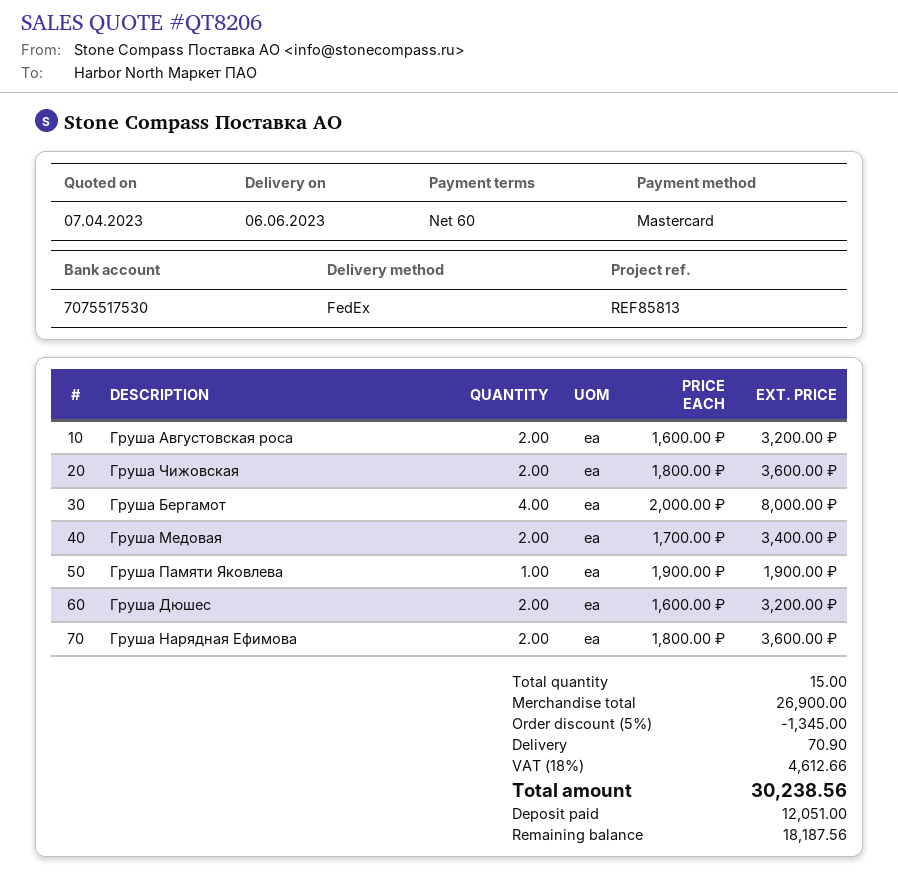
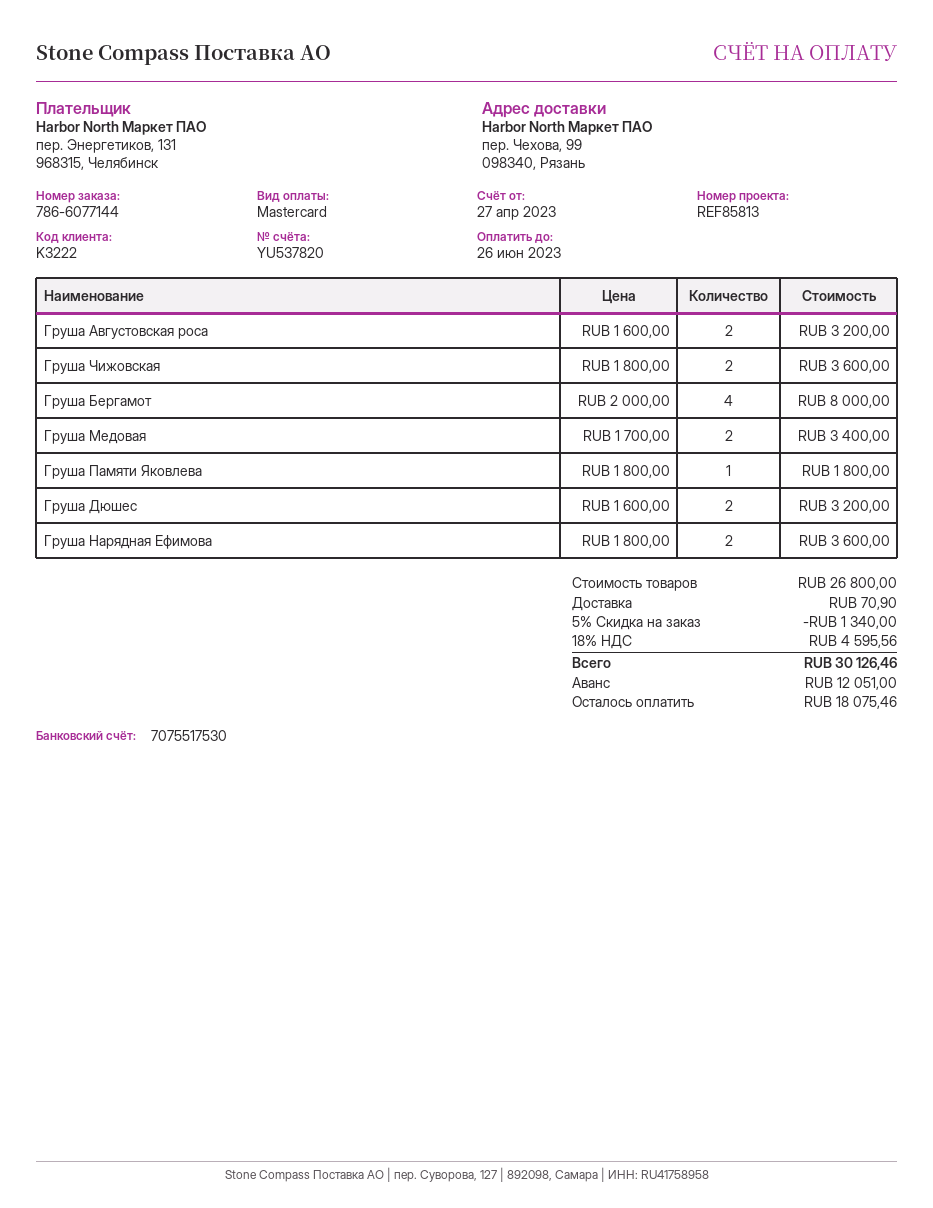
Груша Памяти Яковлева: 1 x 1900.00 = 1900.00 -> 1 x 1800.00 = 1800.00
subtotal: 26900.00 -> 26800.00
discount: 5% = 1345.00 -> 5% = 1340.00
tax: 18% = 4612.66 -> 18% = 4595.56
total: 30238.56 -> 30126.46
balance: 18187.56 -> 18075.46

